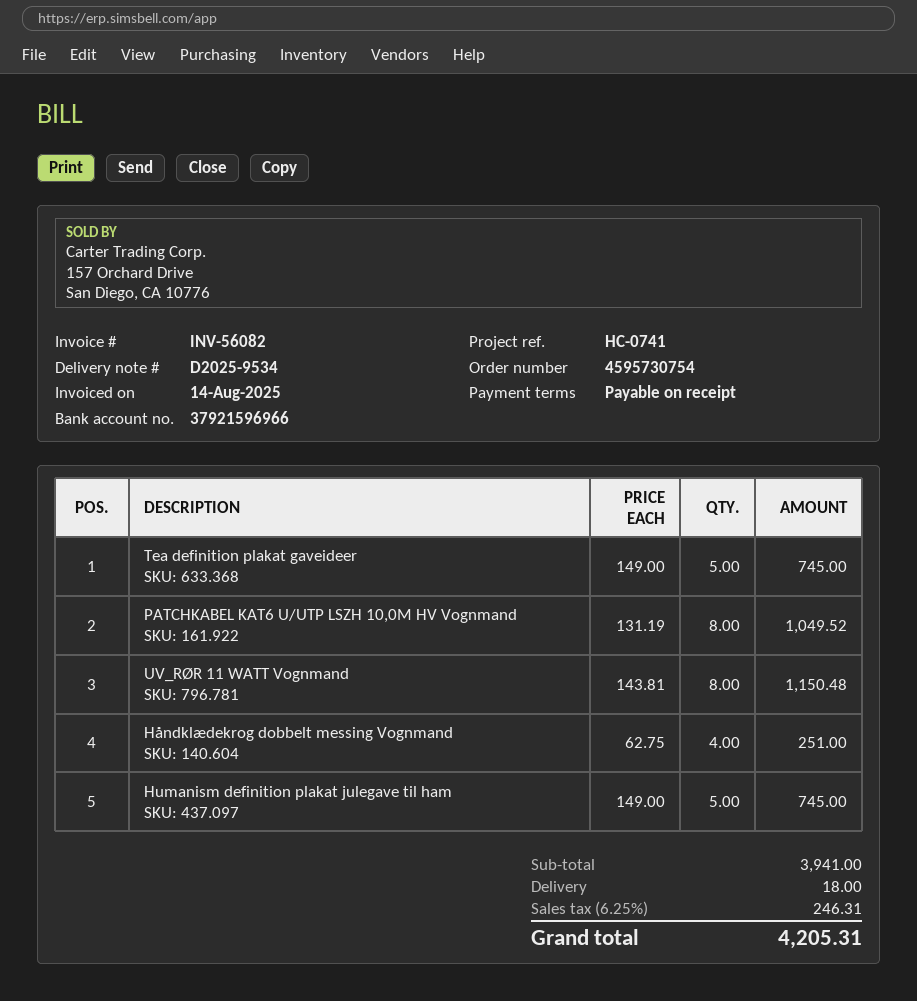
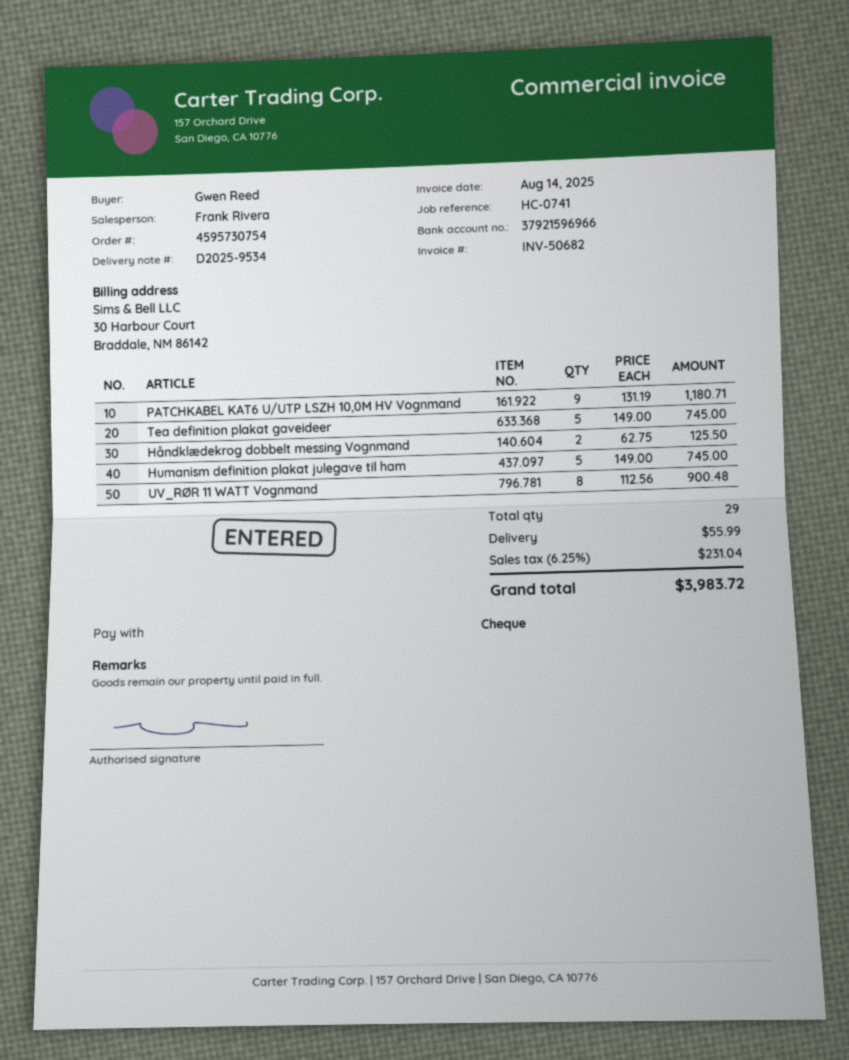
invoice number: INV-56082 -> INV-50682
PATCHKABEL KAT6 U/UTP LSZH 10,0M HV Vognmand: 8 x 131.19 = 1049.52 -> 9 x 131.19 = 1180.71
UV_RØR 11 WATT Vognmand: 8 x 143.81 = 1150.48 -> 8 x 112.56 = 900.48
Håndklædekrog dobbelt messing Vognmand: 4 x 62.75 = 251.00 -> 2 x 62.75 = 125.50
shipping: 18.00 -> 55.99
tax: 6.25% = 246.31 -> 6.25% = 231.04
total: 4205.31 -> 3983.72

